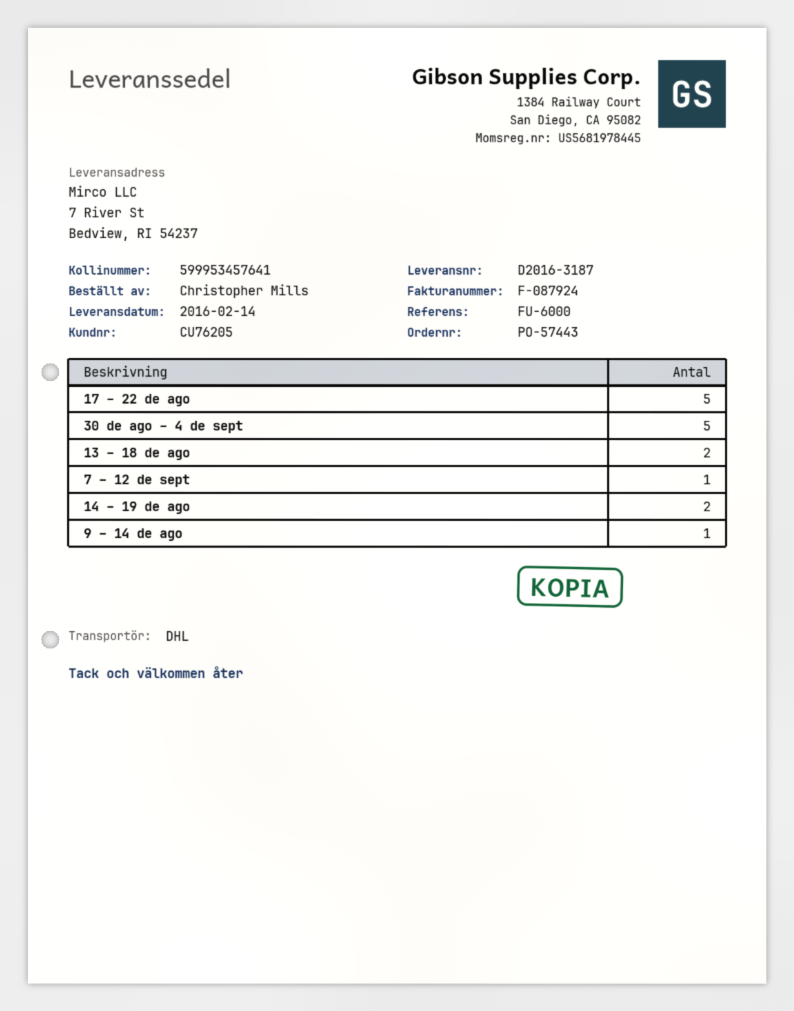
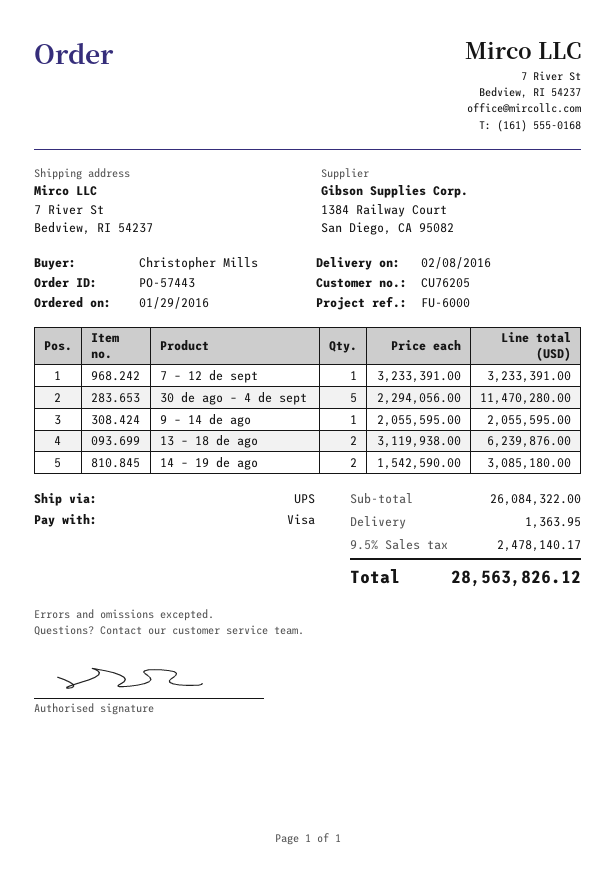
delivery date: 2016-02-14 -> 2016-02-08
shipping method: DHL -> UPS
17 – 22 de ago: 5 -> none

